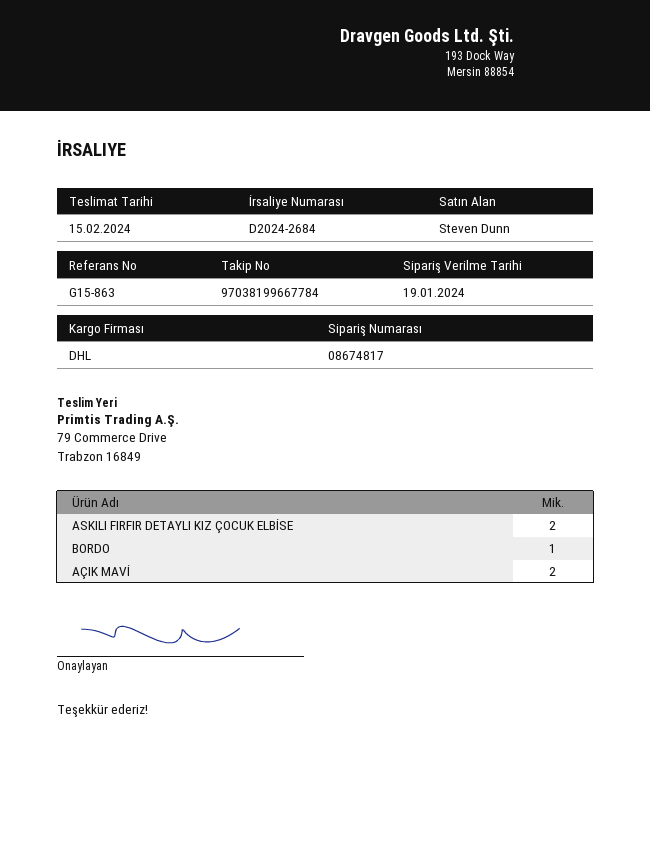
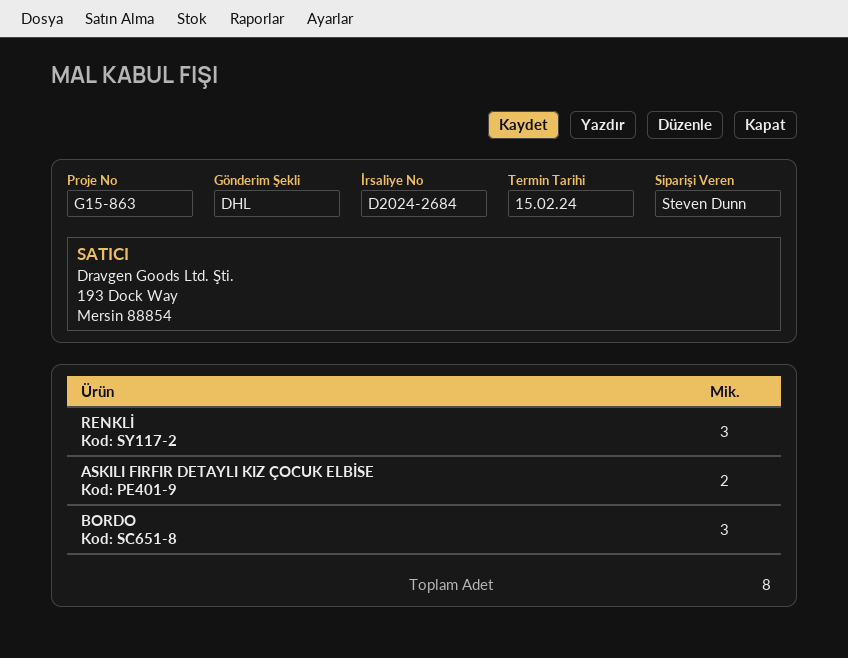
BORDO: 1 -> 3
AÇIK MAVİ: 2 -> none
RENKLİ: none -> 3

